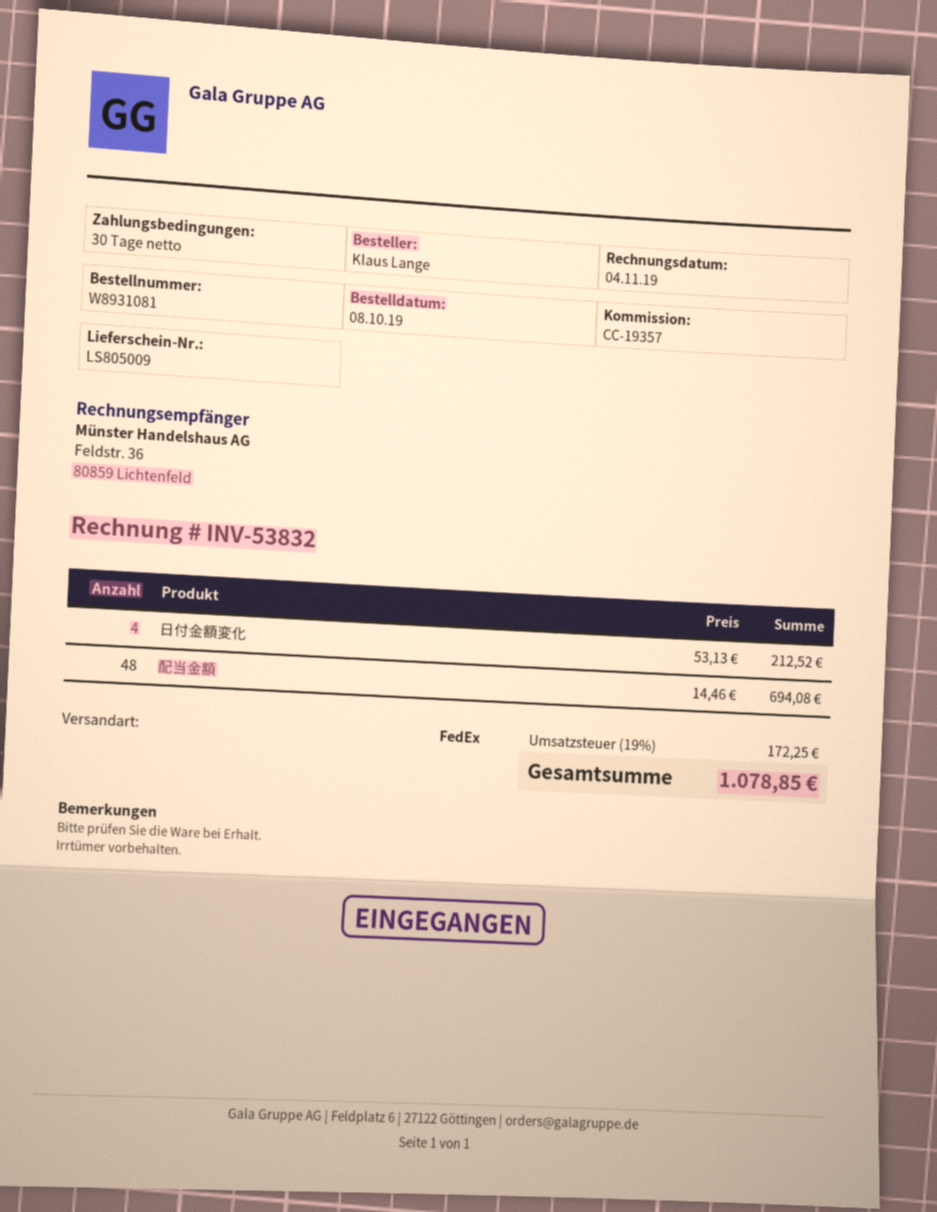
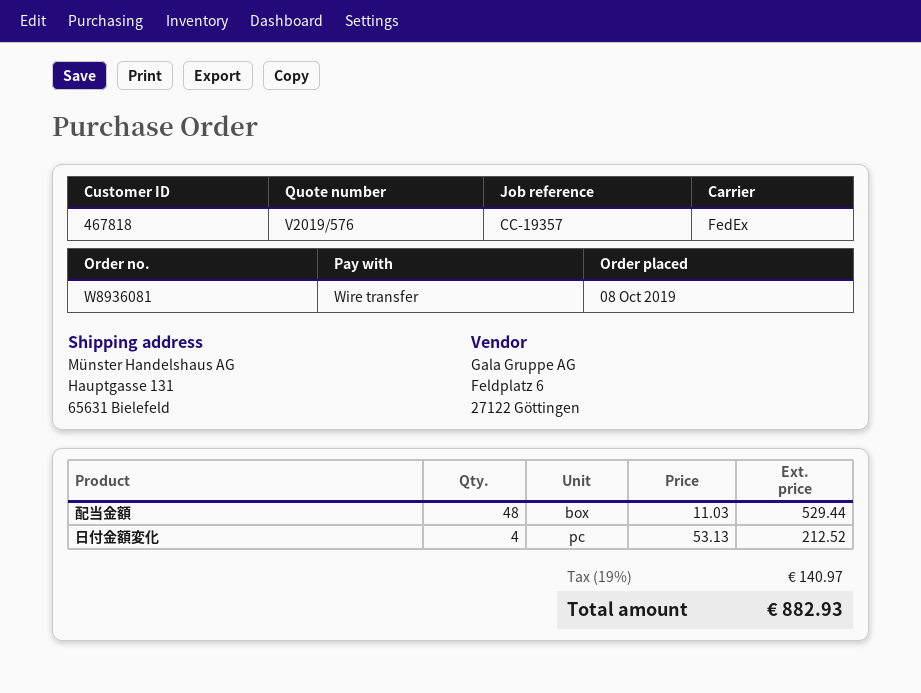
order number: W8931081 -> W8936081
配当金額: 48 x 14.46 = 694.08 -> 48 x 11.03 = 529.44
tax: 19% = 172.25 -> 19% = 140.97
total: 1078.85 -> 882.93

